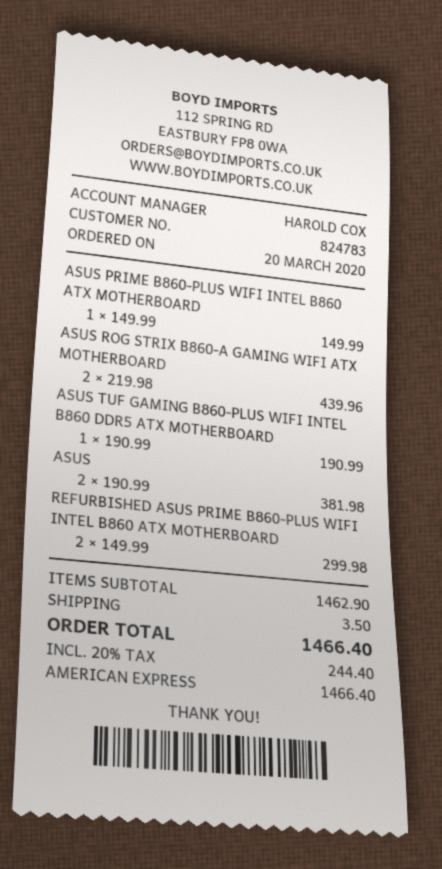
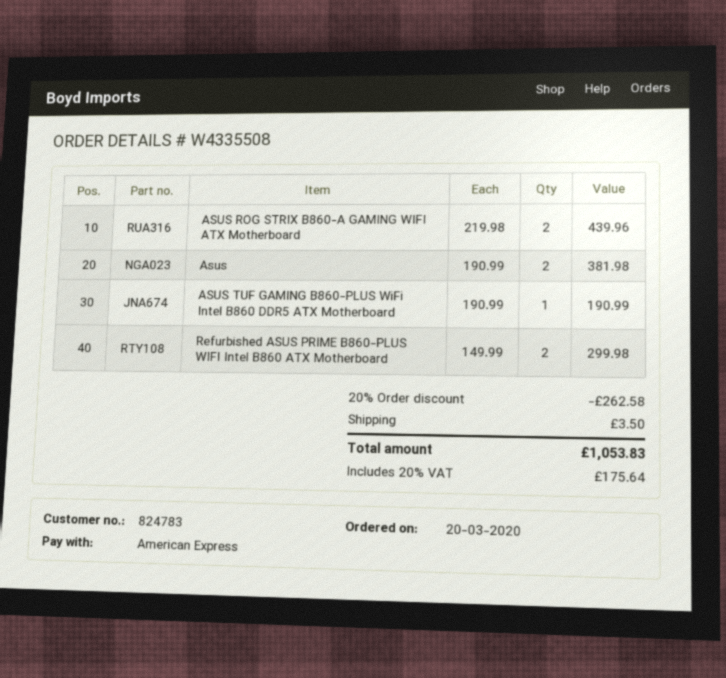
ASUS PRIME B860-PLUS WIFI INTEL B860 ATX MOTHERBOARD: 1 x 149.99 = 149.99 -> none
discount: none -> 20% = 262.58
tax: 20% = 244.40 -> 20% = 175.64
total: 1466.40 -> 1053.83

